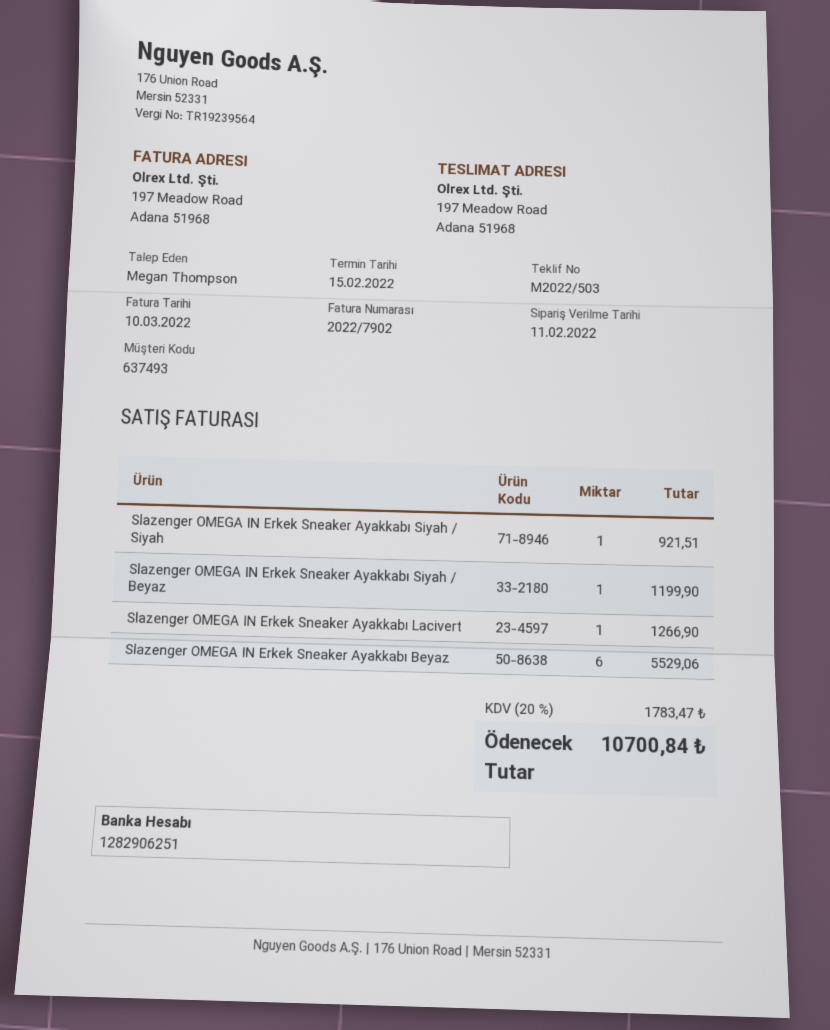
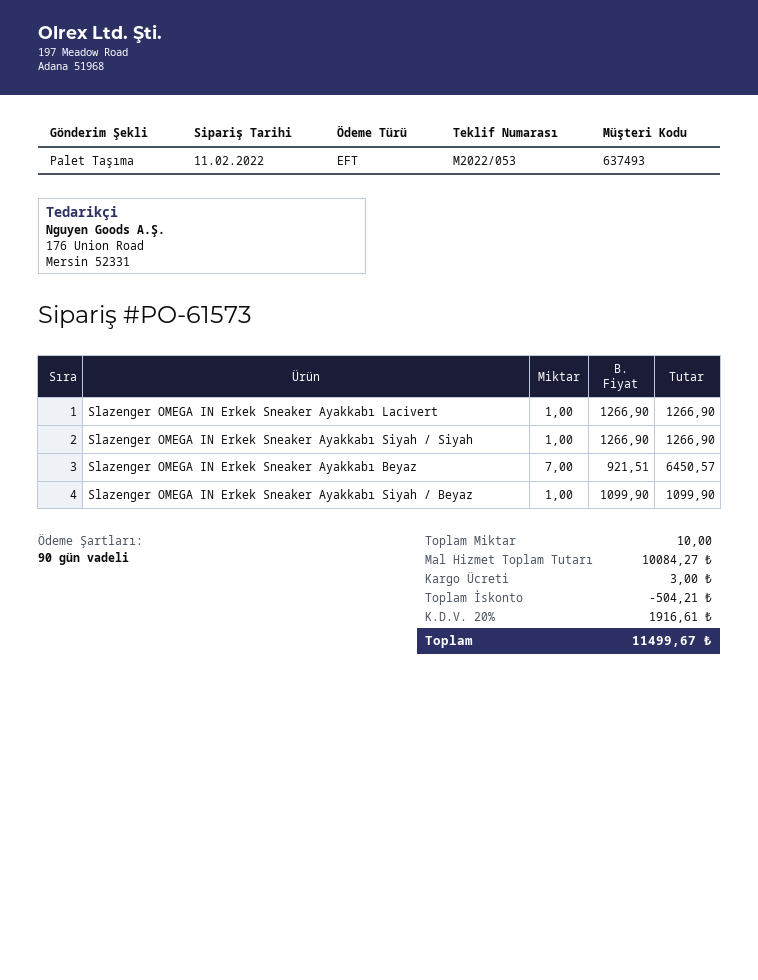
quote number: M2022/503 -> M2022/053
Slazenger OMEGA IN Erkek Sneaker Ayakkabı Siyah / Siyah: 1 for 921.51 -> 1 for 1266.90
Slazenger OMEGA IN Erkek Sneaker Ayakkabı Siyah / Beyaz: 1 for 1199.90 -> 1 for 1099.90
Slazenger OMEGA IN Erkek Sneaker Ayakkabı Beyaz: 6 for 5529.06 -> 7 for 6450.57
discount: none -> 504.21
shipping: none -> 3.00
tax: 20% = 1783.47 -> 20% = 1916.61
total: 10700.84 -> 11499.67

